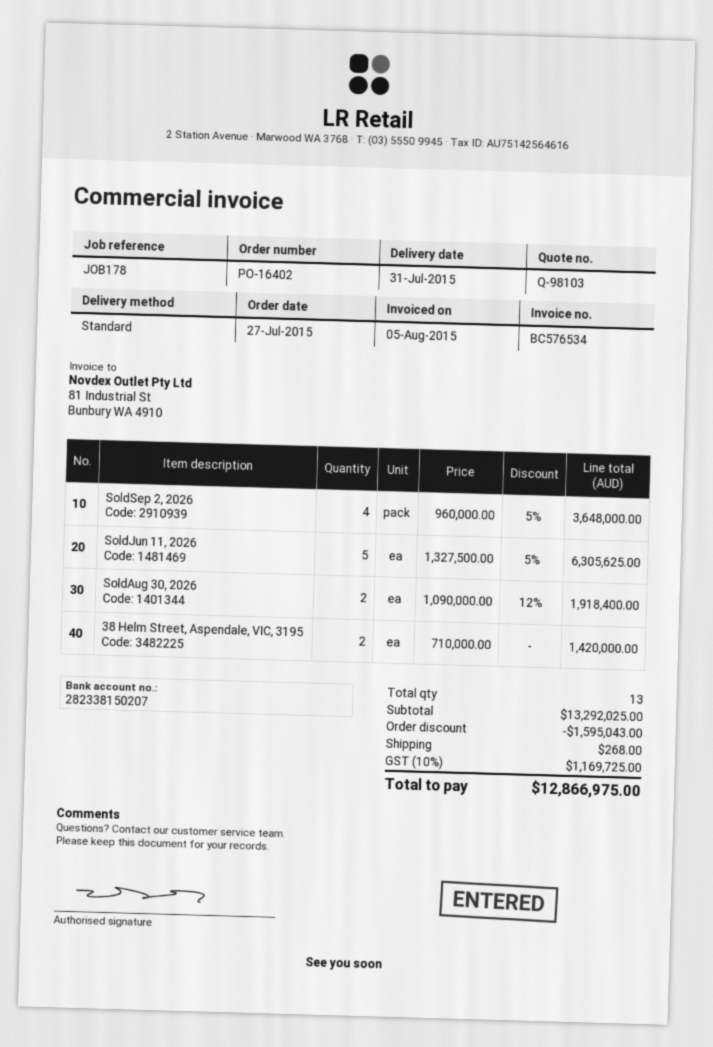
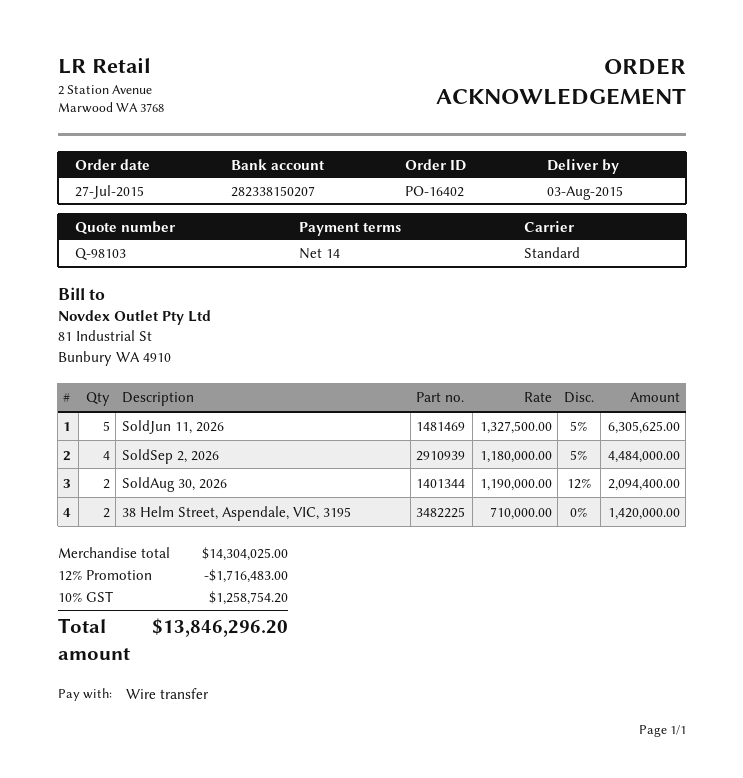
delivery date: 2015-07-31 -> 2015-08-03
SoldSep 2, 2026: 4 x 960000.00 - 5% = 3648000.00 -> 4 x 1180000.00 - 5% = 4484000.00
SoldAug 30, 2026: 2 x 1090000.00 - 12% = 1918400.00 -> 2 x 1190000.00 - 12% = 2094400.00
subtotal: 13292025.00 -> 14304025.00
discount: 1595043.00 -> 1716483.00
shipping: 268.00 -> none
tax: 10% = 1169725.00 -> 10% = 1258754.20
total: 12866975.00 -> 13846296.20

